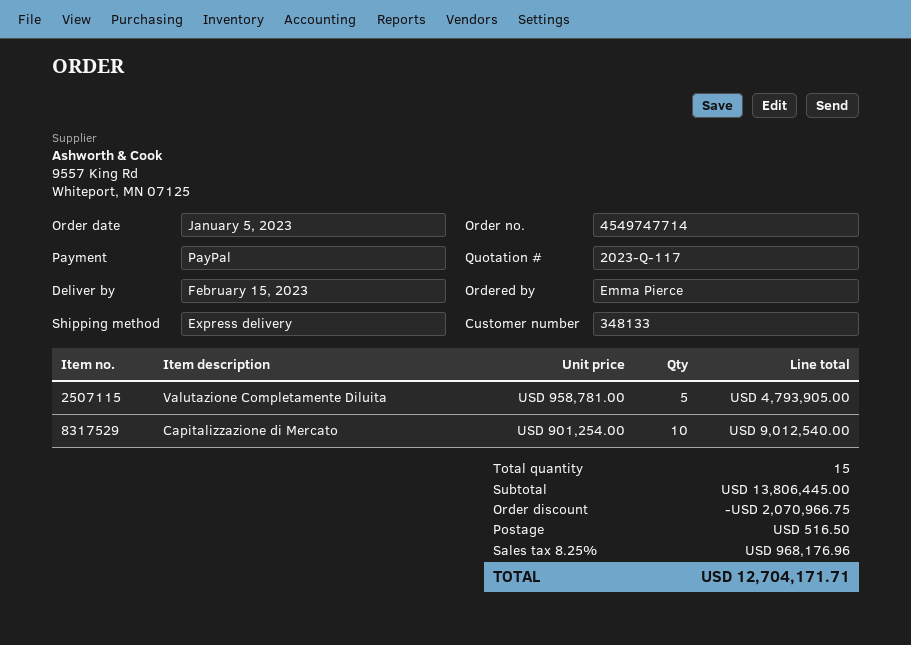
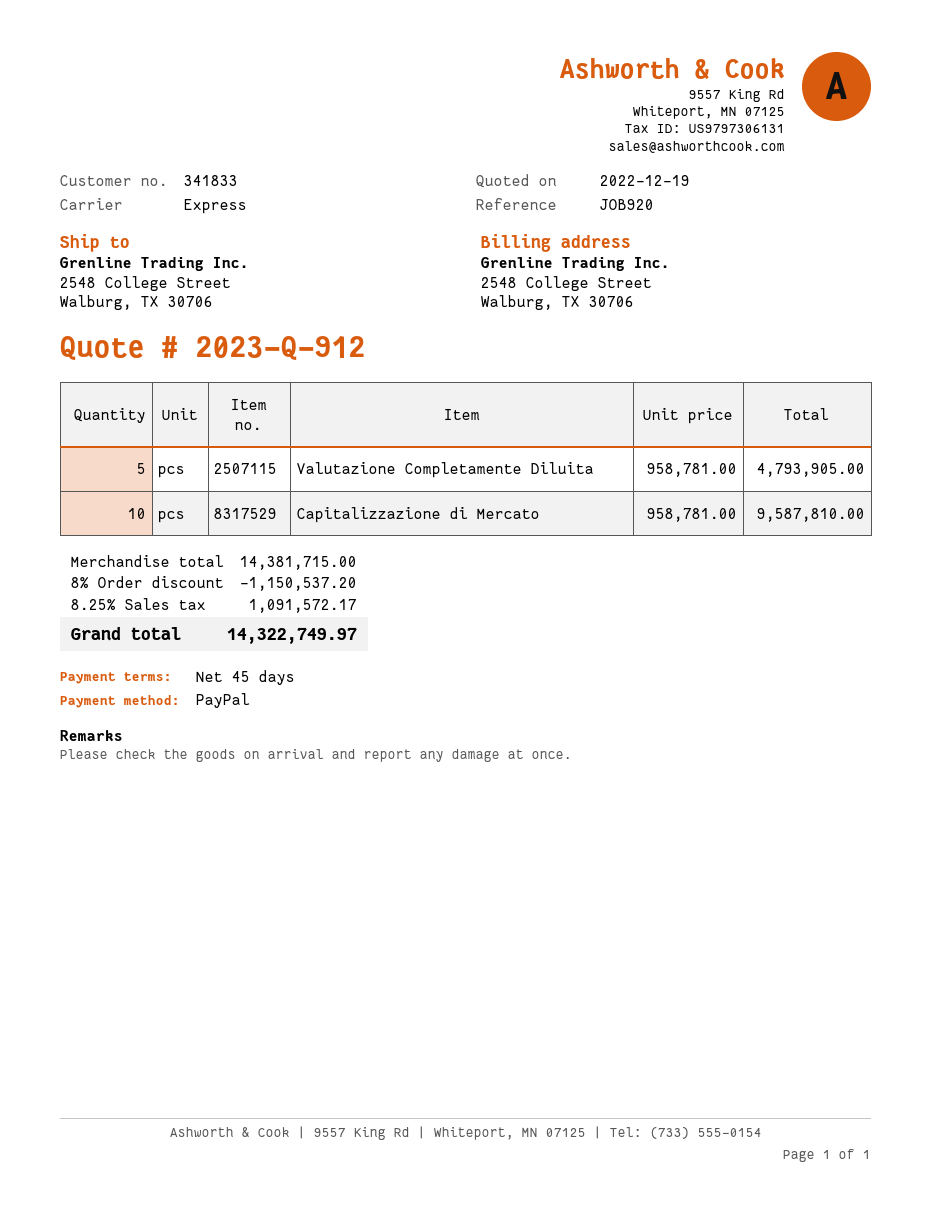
quote number: 2023-Q-117 -> 2023-Q-912
customer number: 348133 -> 341833
Capitalizzazione di Mercato: 10 x 901254.00 = 9012540.00 -> 10 x 958781.00 = 9587810.00
subtotal: 13806445.00 -> 14381715.00
discount: 2070966.75 -> 1150537.20
shipping: 516.50 -> none
tax: 8.25% = 968176.96 -> 8.25% = 1091572.17
total: 12704171.71 -> 14322749.97

